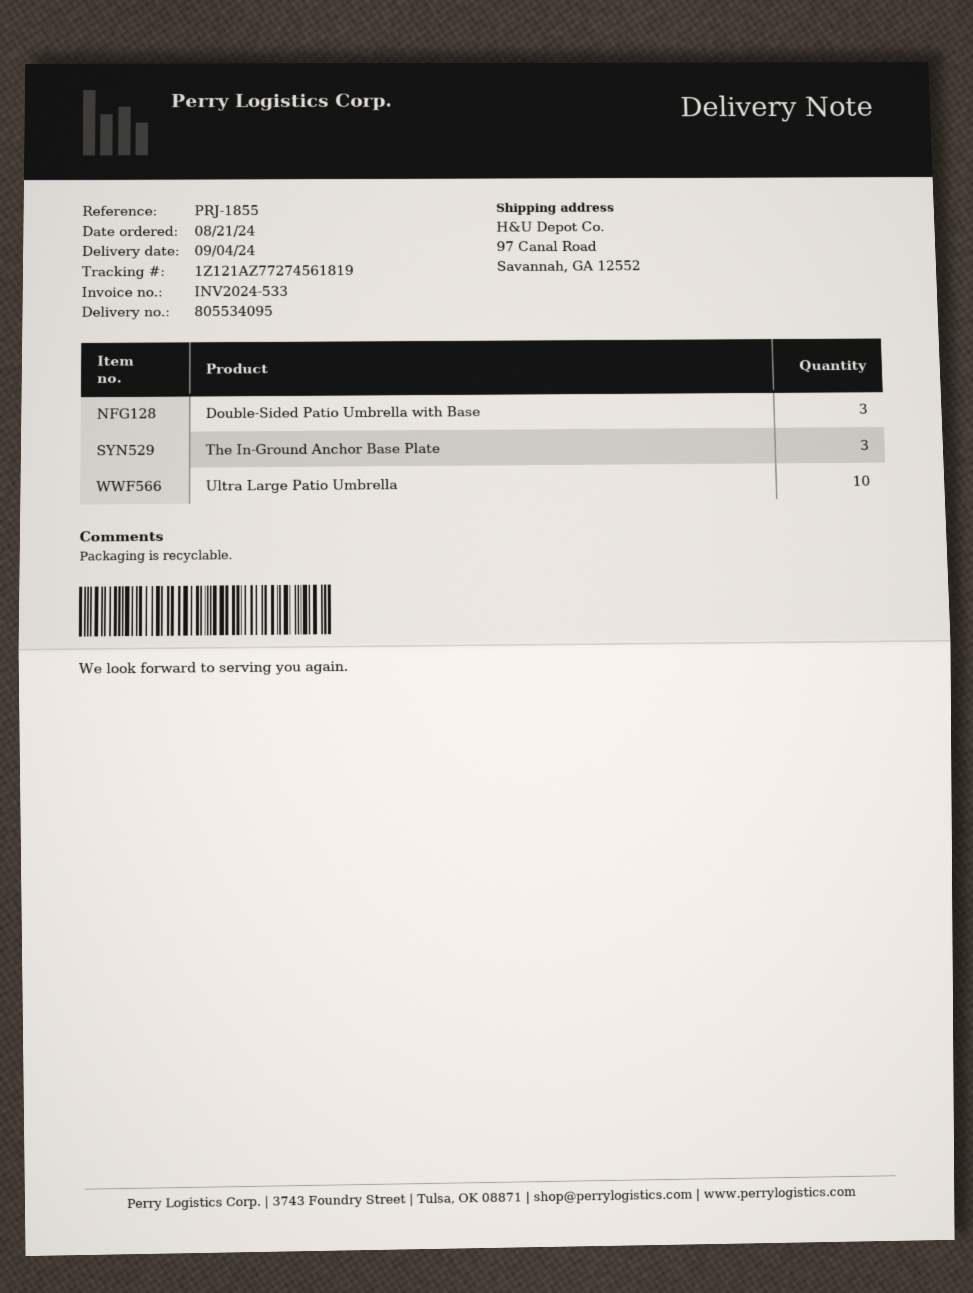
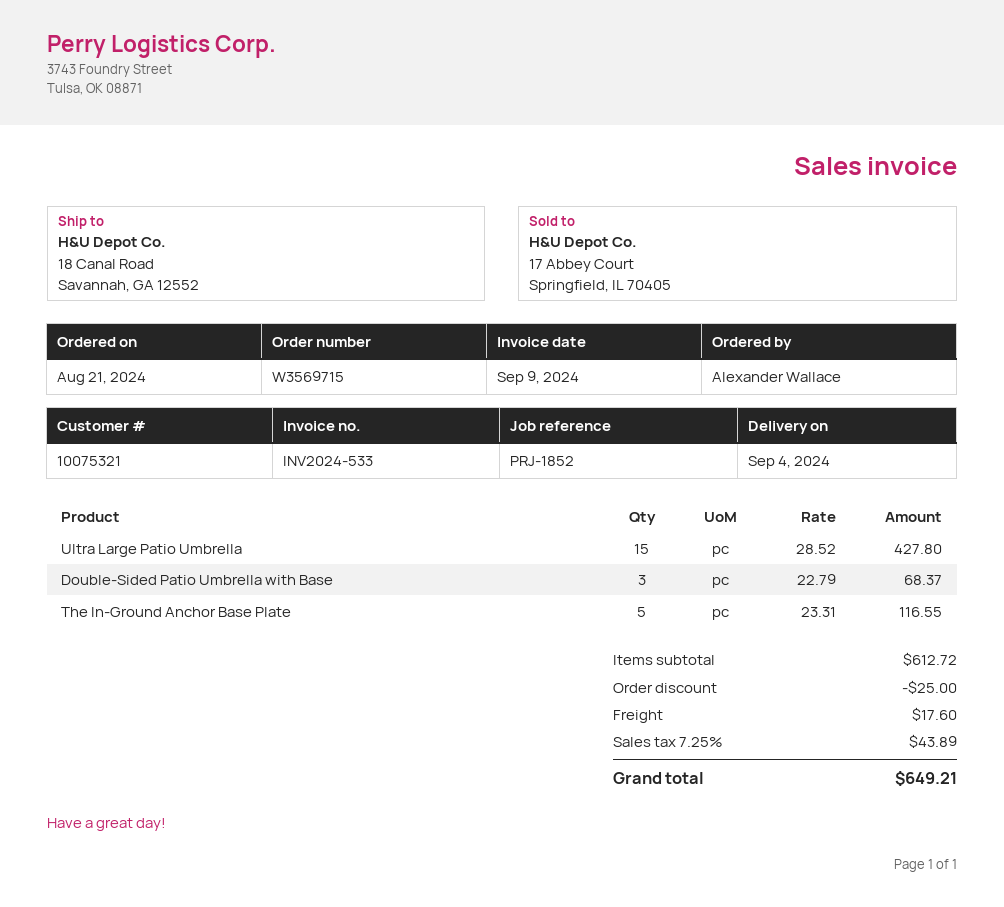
reference: PRJ-1855 -> PRJ-1852
ship to: 97 Canal Road, Savannah, GA 12552 -> 18 Canal Road, Savannah, GA 12552
The In-Ground Anchor Base Plate: 3 -> 5
Ultra Large Patio Umbrella: 10 -> 15

